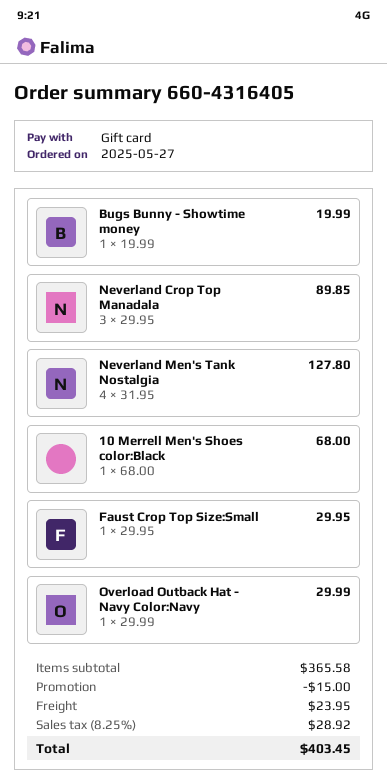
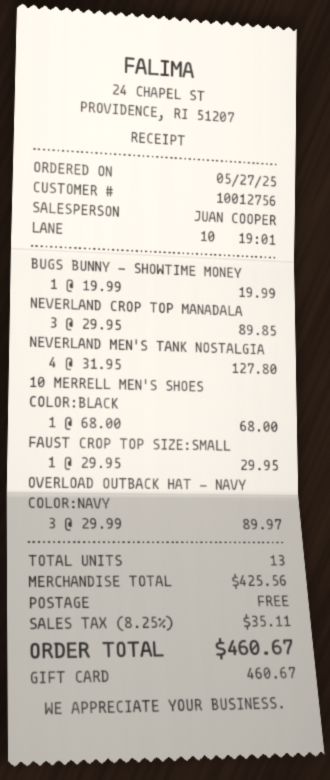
Overload Outback Hat - Navy Color:Navy: 1 x 29.99 = 29.99 -> 3 x 29.99 = 89.97
subtotal: 365.58 -> 425.56
discount: 15.00 -> none
shipping: 23.95 -> 0.00
tax: 8.25% = 28.92 -> 8.25% = 35.11
total: 403.45 -> 460.67

